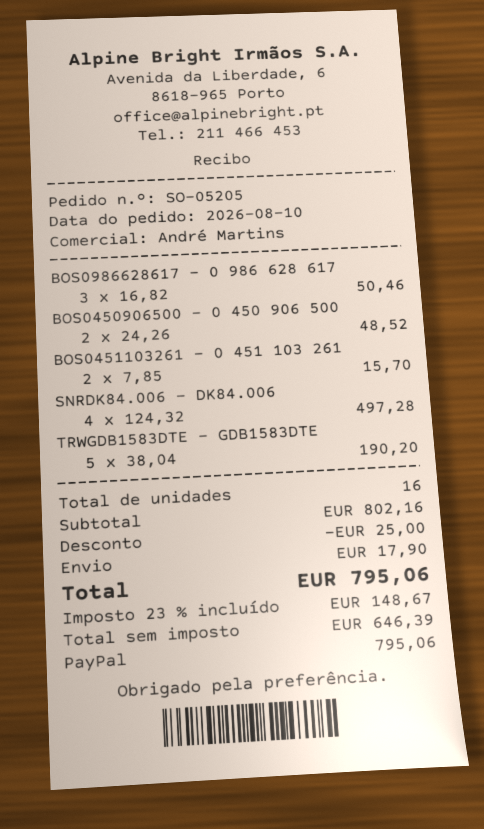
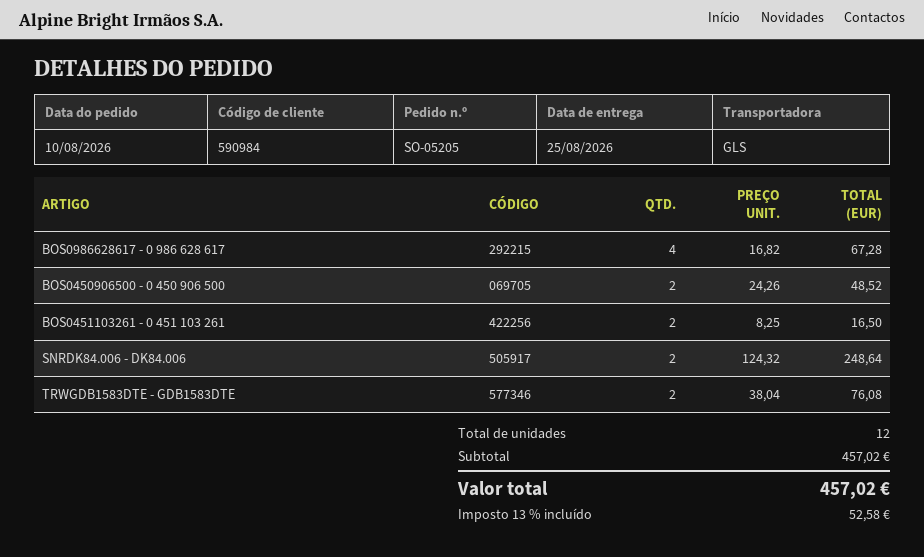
BOS0986628617 - 0 986 628 617: 3 x 16.82 = 50.46 -> 4 x 16.82 = 67.28
BOS0451103261 - 0 451 103 261: 2 x 7.85 = 15.70 -> 2 x 8.25 = 16.50
SNRDK84.006 - DK84.006: 4 x 124.32 = 497.28 -> 2 x 124.32 = 248.64
TRWGDB1583DTE - GDB1583DTE: 5 x 38.04 = 190.20 -> 2 x 38.04 = 76.08
total quantity: 16 -> 12
subtotal: 802.16 -> 457.02
discount: 25.00 -> none
shipping: 17.90 -> none
tax: 23% = 148.67 -> 13% = 52.58
total: 795.06 -> 457.02

